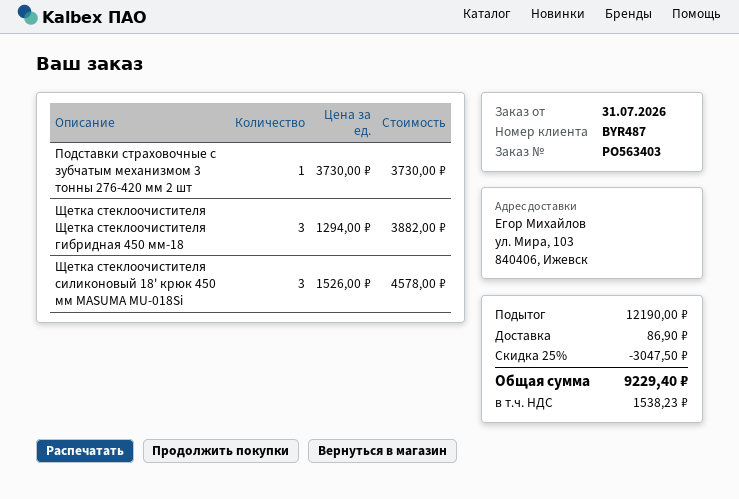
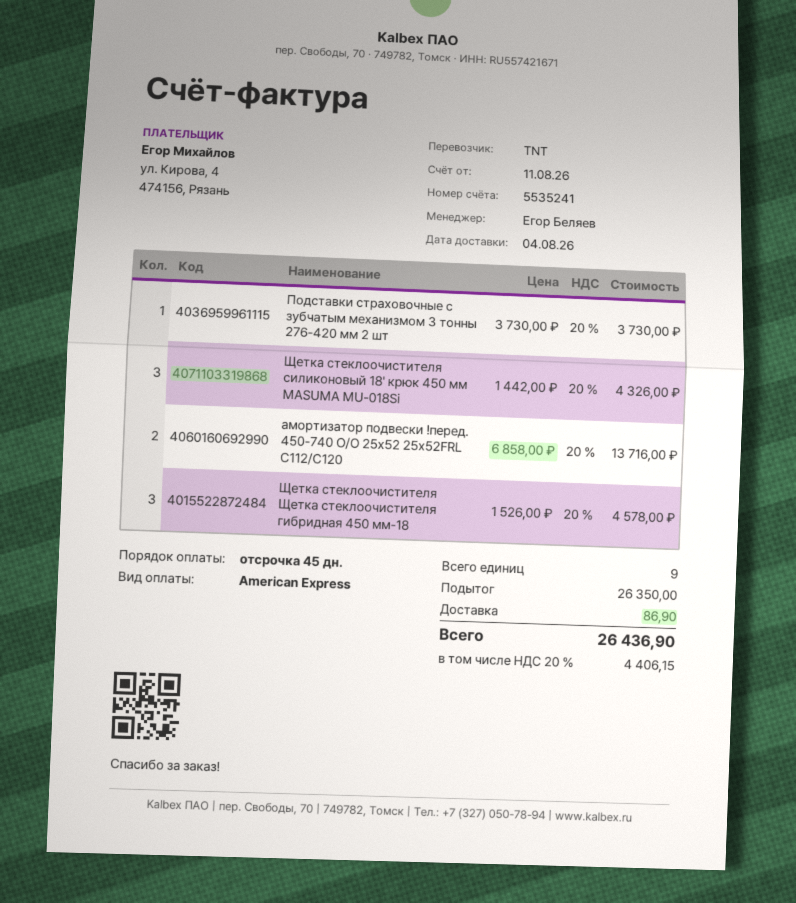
Щетка стеклоочистителя Щетка стеклоочистителя гибридная 450 мм-18: 3 x 1294.00 = 3882.00 -> 3 x 1526.00 = 4578.00
Щетка стеклоочистителя силиконовый 18' крюк 450 мм MASUMA MU-018Si: 3 x 1526.00 = 4578.00 -> 3 x 1442.00 = 4326.00
амортизатор подвески !перед. 450-740 O/O 25x52 25x52FRL C112/C120: none -> 2 x 6858.00 = 13716.00
subtotal: 12190.00 -> 26350.00
discount: 25% = 3047.50 -> none
tax: 1538.23 -> 4406.15
total: 9229.40 -> 26436.90

